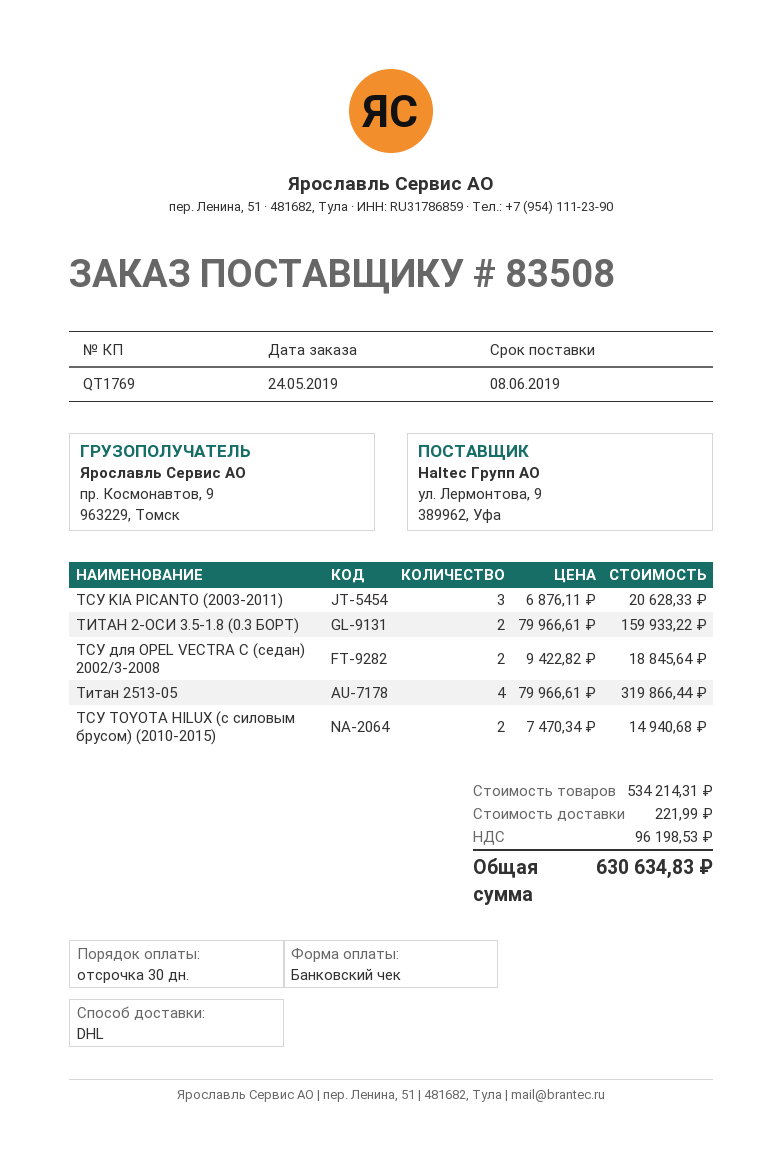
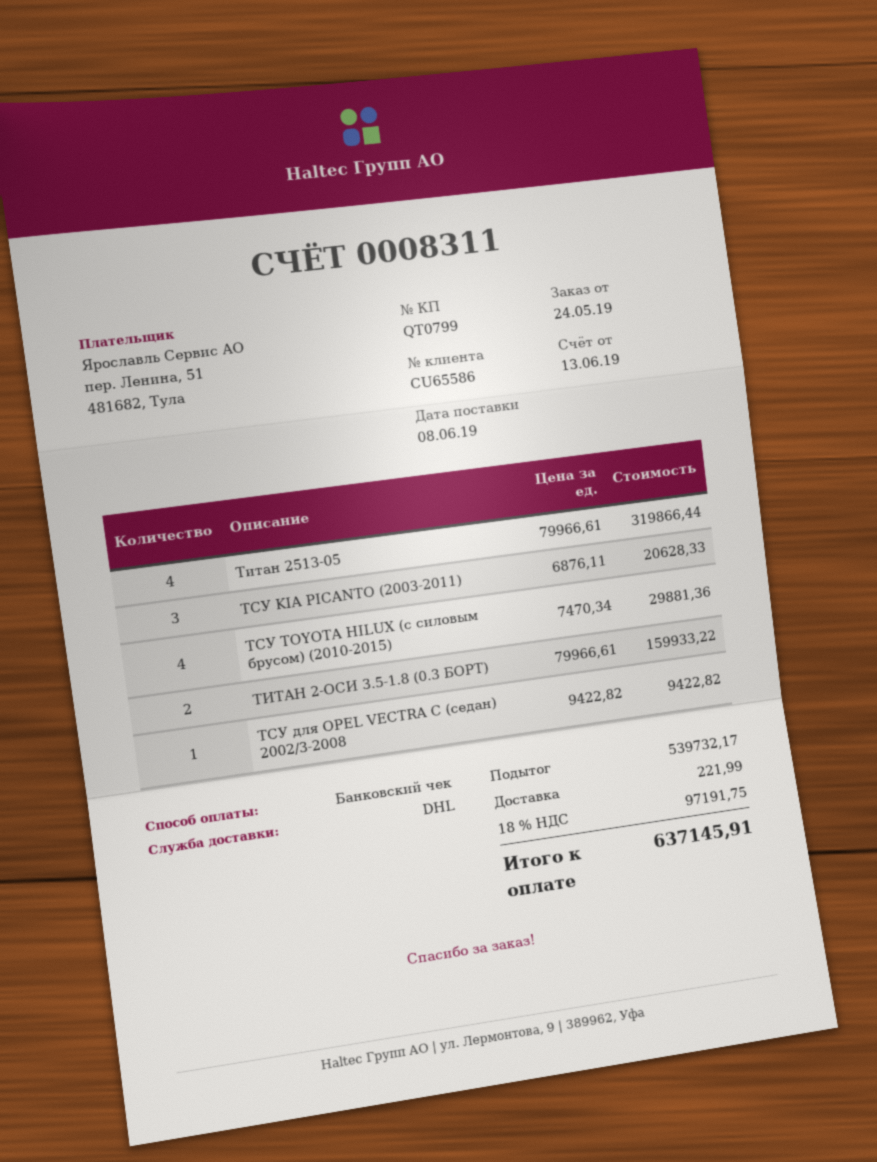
quote number: QT1769 -> QT0799
ТСУ для OPEL VECTRA C (седан) 2002/3-2008: 2 x 9422.82 = 18845.64 -> 1 x 9422.82 = 9422.82
ТСУ TOYOTA HILUX (с силовым брусом) (2010-2015): 2 x 7470.34 = 14940.68 -> 4 x 7470.34 = 29881.36
subtotal: 534214.31 -> 539732.17
tax: 96198.53 -> 97191.75
total: 630634.83 -> 637145.91

